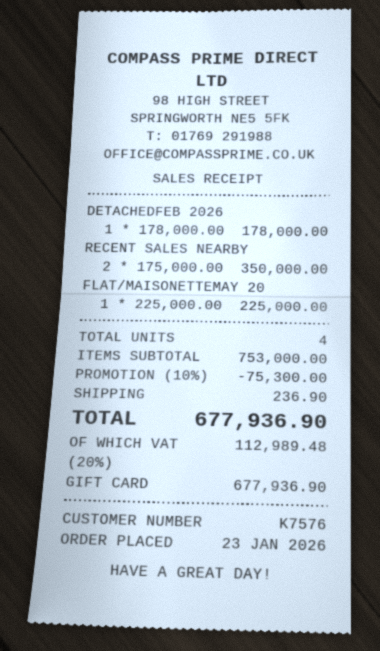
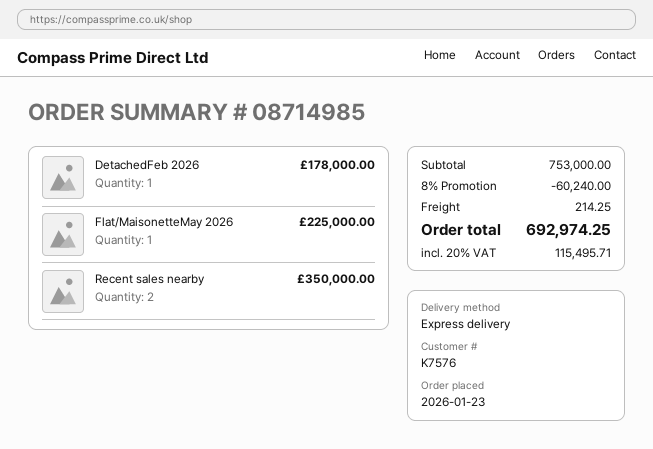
discount: 10% = 75300.00 -> 8% = 60240.00
shipping: 236.90 -> 214.25
tax: 20% = 112989.48 -> 20% = 115495.71
total: 677936.90 -> 692974.25

